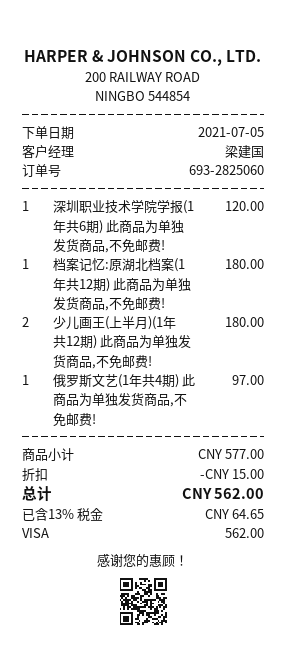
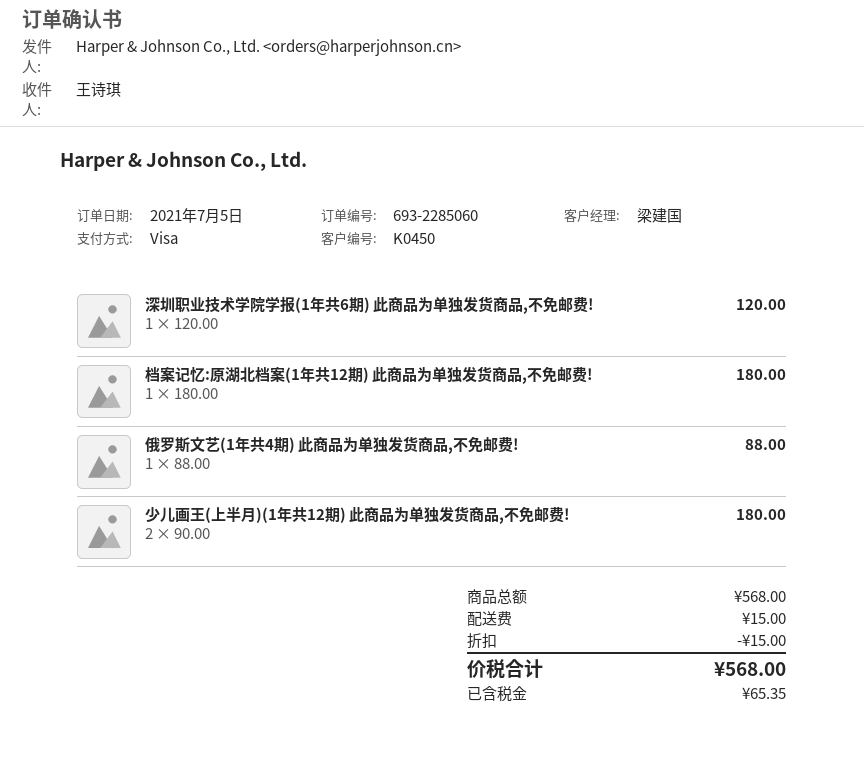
order number: 693-2825060 -> 693-2285060
俄罗斯文艺(1年共4期) 此商品为单独发货商品,不免邮费!: 1 for 97.00 -> 1 for 88.00
subtotal: 577.00 -> 568.00
shipping: none -> 15.00
tax: 64.65 -> 65.35
total: 562.00 -> 568.00

